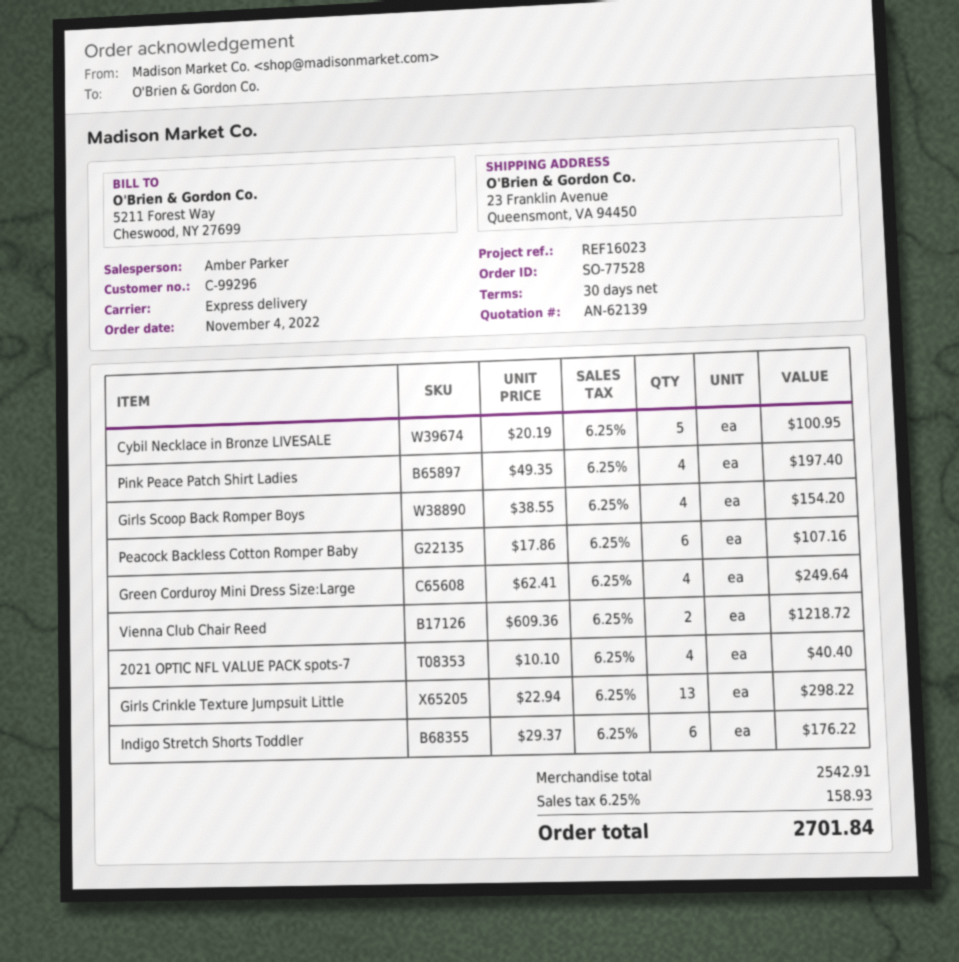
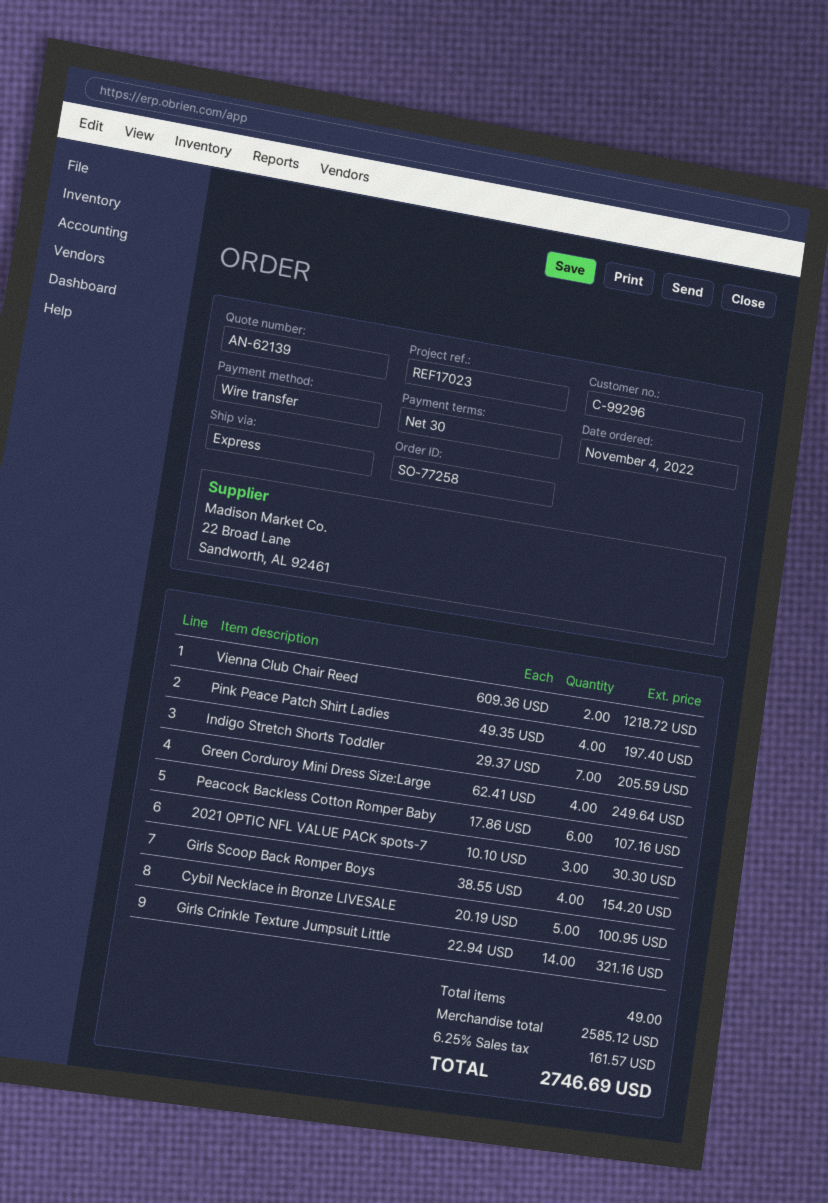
order number: SO-77528 -> SO-77258
reference: REF16023 -> REF17023
2021 OPTIC NFL VALUE PACK spots-7: 4 x 10.10 = 40.40 -> 3 x 10.10 = 30.30
Girls Crinkle Texture Jumpsuit Little: 13 x 22.94 = 298.22 -> 14 x 22.94 = 321.16
Indigo Stretch Shorts Toddler: 6 x 29.37 = 176.22 -> 7 x 29.37 = 205.59
subtotal: 2542.91 -> 2585.12
tax: 6.25% = 158.93 -> 6.25% = 161.57
total: 2701.84 -> 2746.69

